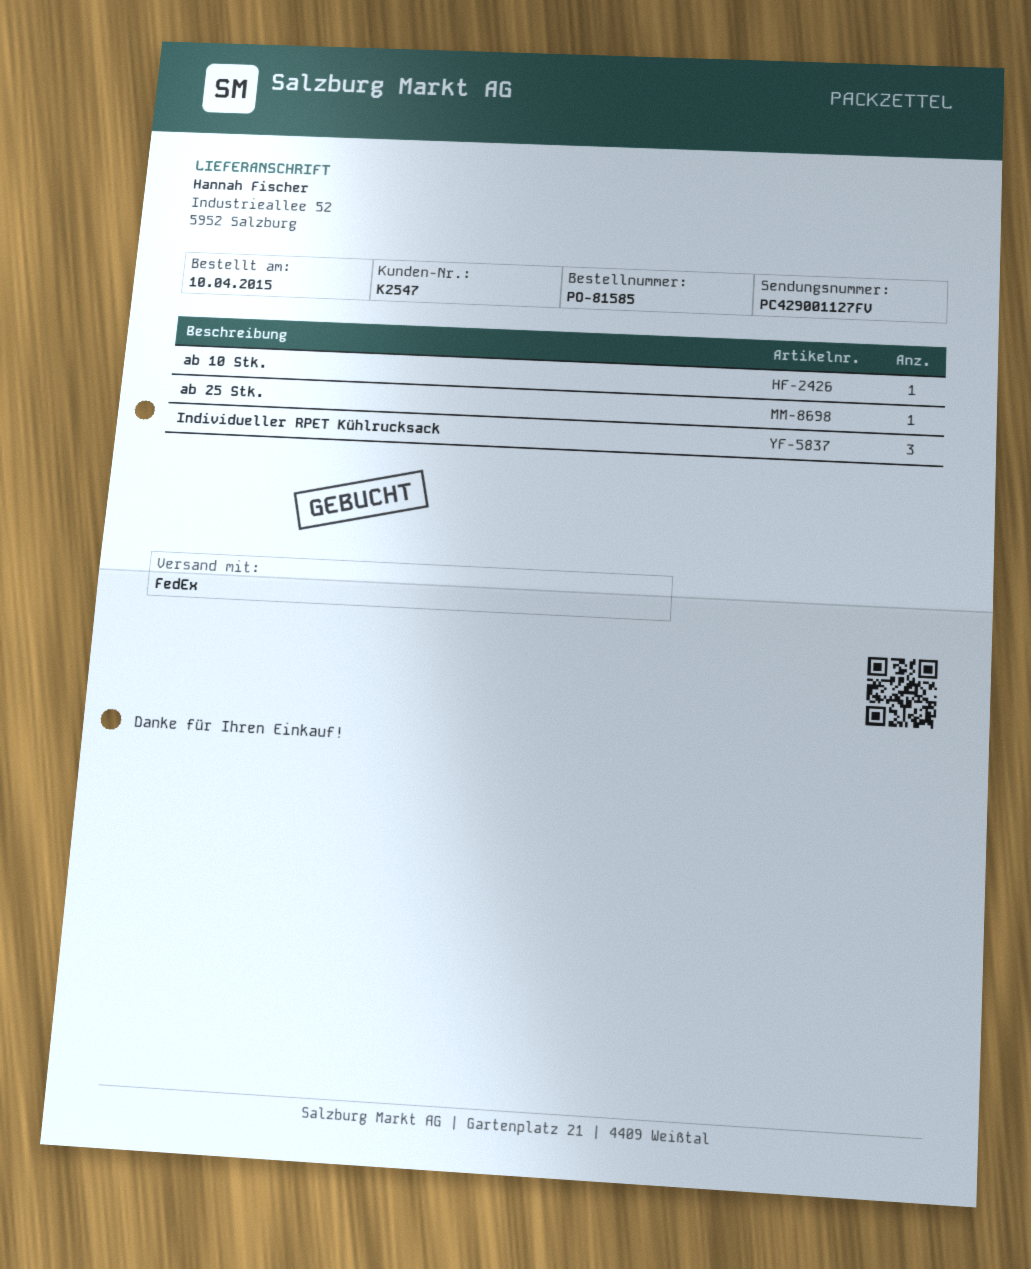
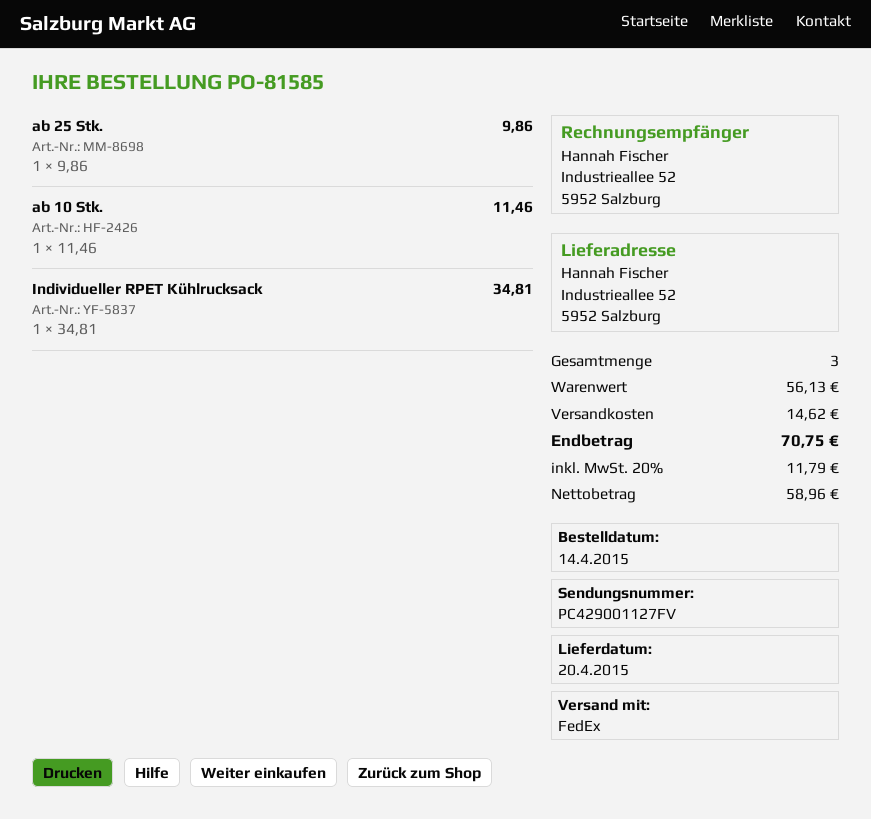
order date: 2015-04-10 -> 2015-04-14
Individueller RPET Kühlrucksack: 3 -> 1

